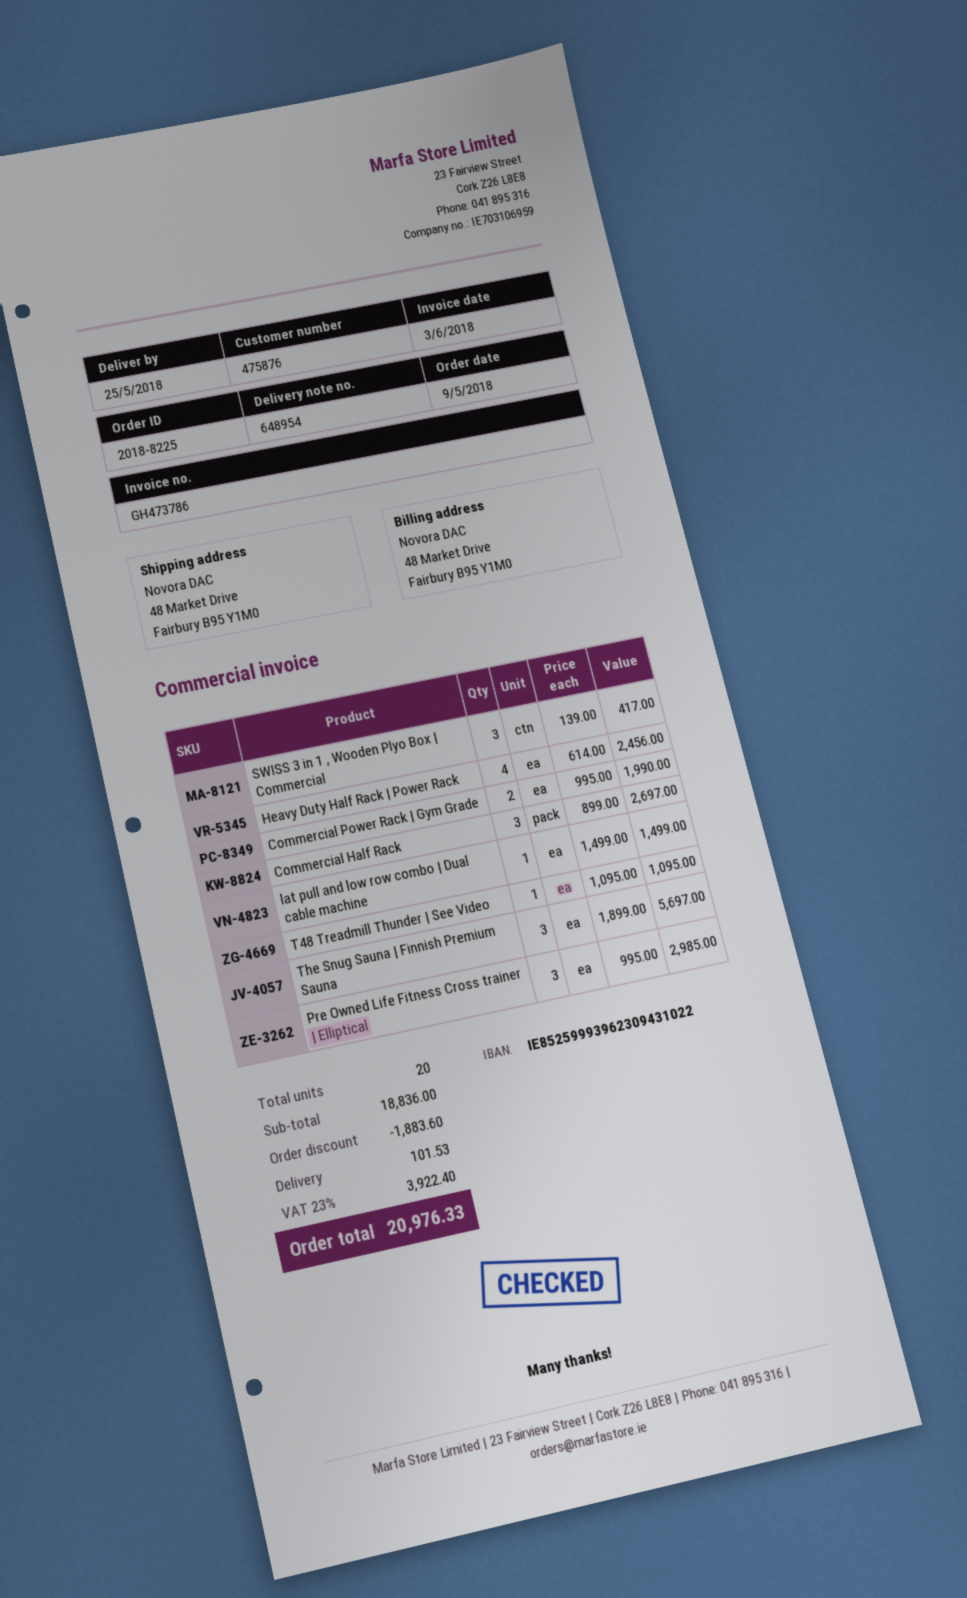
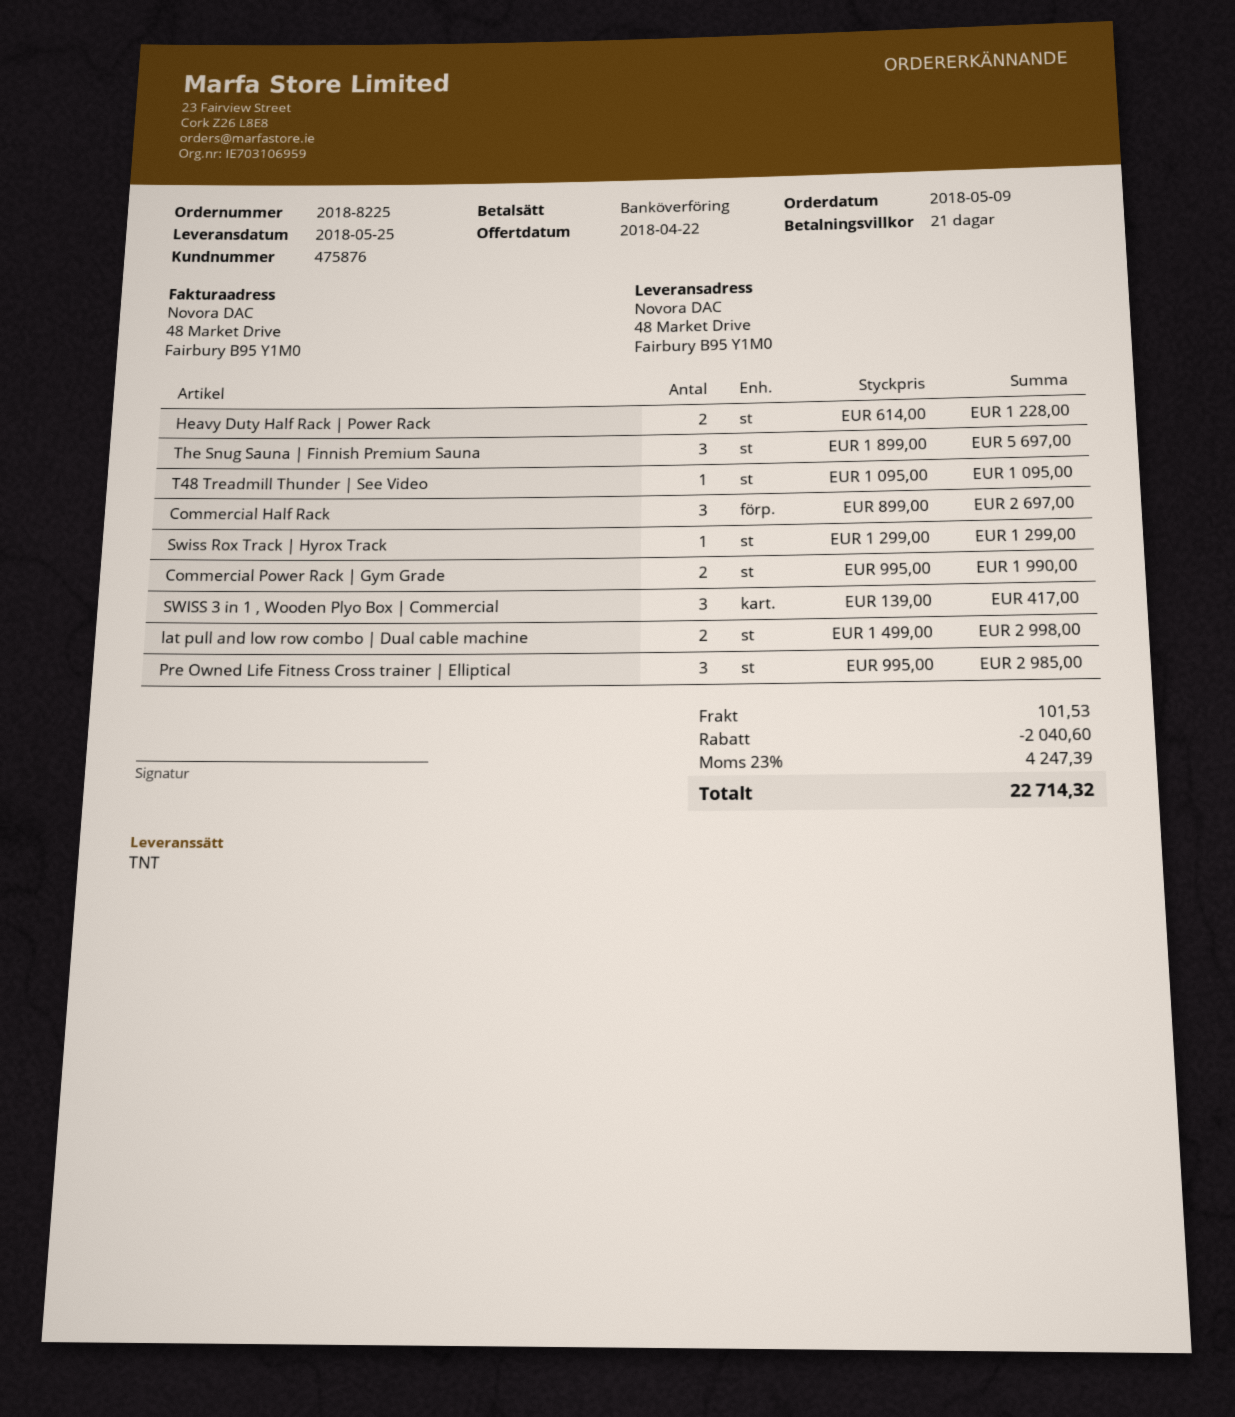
Heavy Duty Half Rack | Power Rack: 4 x 614.00 = 2456.00 -> 2 x 614.00 = 1228.00
lat pull and low row combo | Dual cable machine: 1 x 1499.00 = 1499.00 -> 2 x 1499.00 = 2998.00
Swiss Rox Track | Hyrox Track: none -> 1 x 1299.00 = 1299.00
discount: 1883.60 -> 2040.60
tax: 23% = 3922.40 -> 23% = 4247.39
total: 20976.33 -> 22714.32

